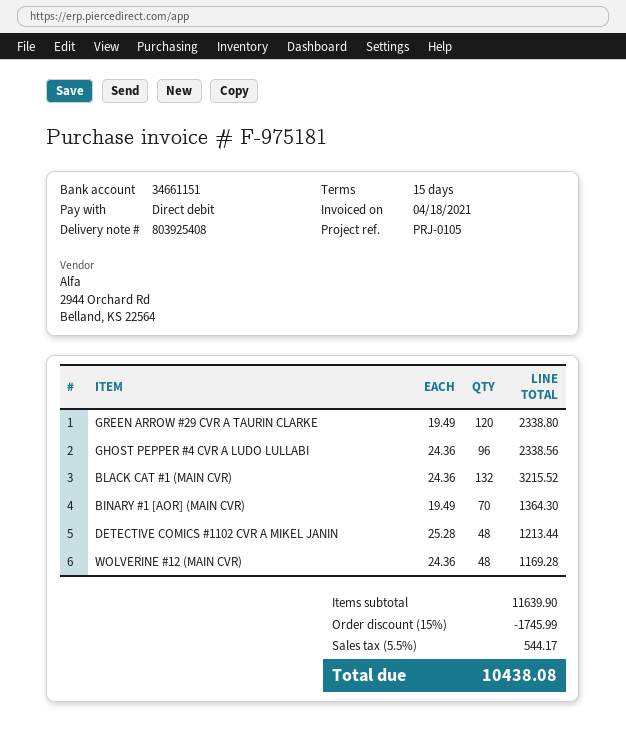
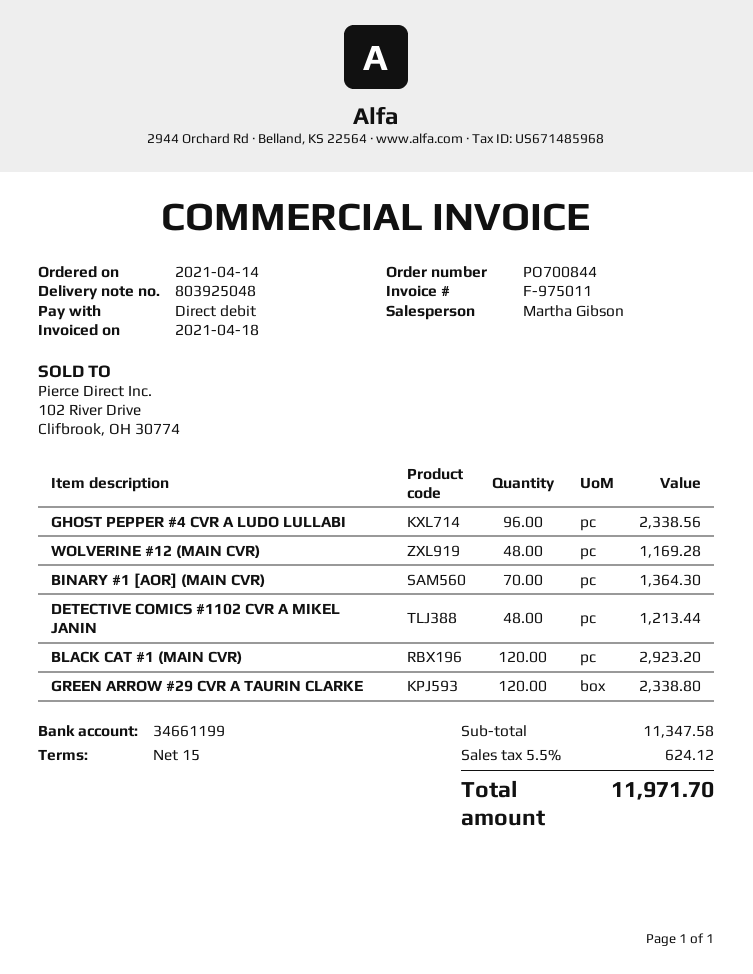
delivery note number: 803925408 -> 803925048
invoice number: F-975181 -> F-975011
bank account: 34661151 -> 34661199
BLACK CAT #1 (MAIN CVR): 132 for 3215.52 -> 120 for 2923.20
subtotal: 11639.90 -> 11347.58
discount: 15% = 1745.99 -> none
tax: 5.5% = 544.17 -> 5.5% = 624.12
total: 10438.08 -> 11971.70

